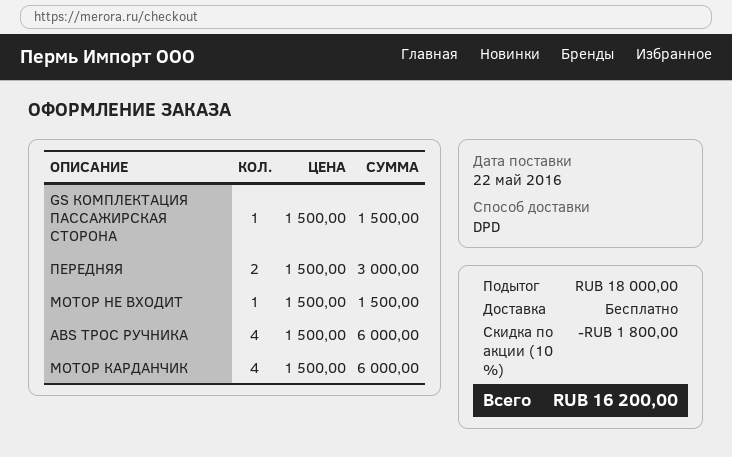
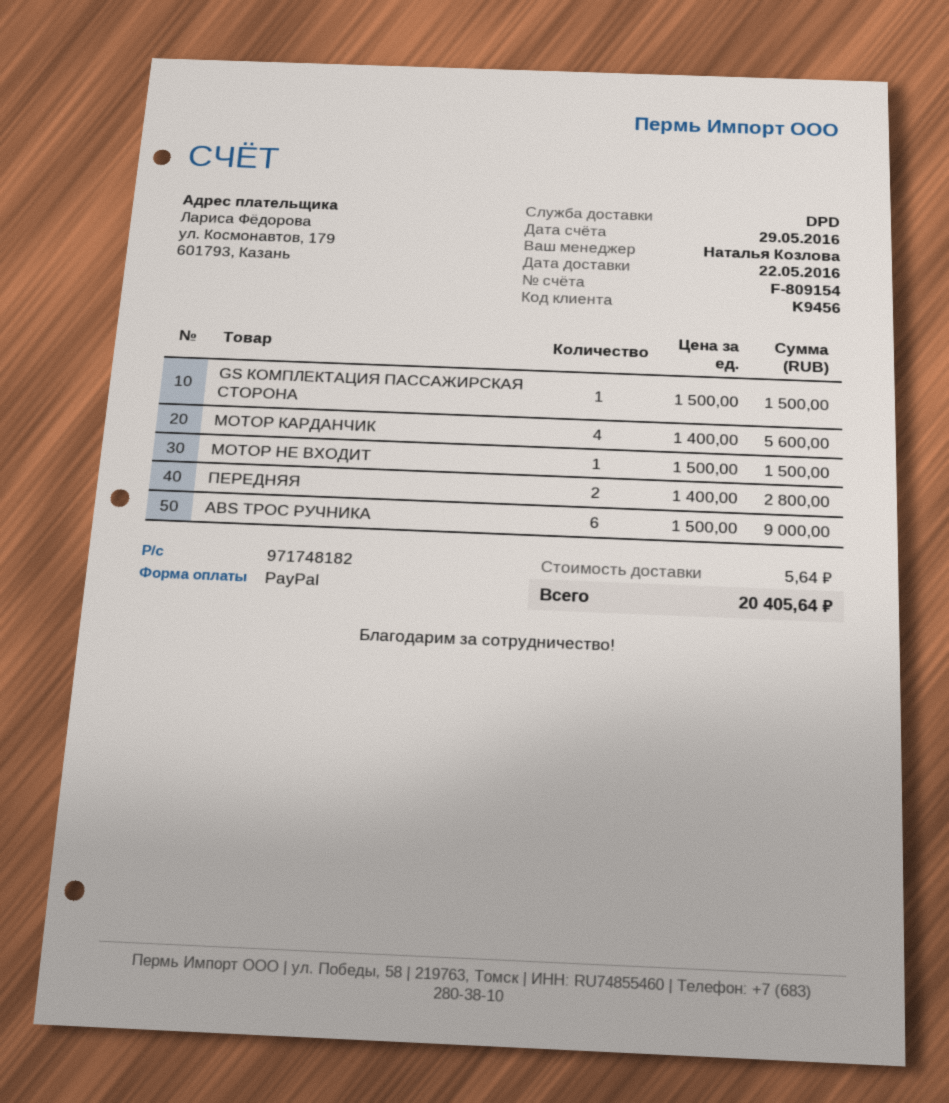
ПЕРЕДНЯЯ: 2 x 1500.00 = 3000.00 -> 2 x 1400.00 = 2800.00
ABS ТРОС РУЧНИКА: 4 x 1500.00 = 6000.00 -> 6 x 1500.00 = 9000.00
МОТОР КАРДАНЧИК: 4 x 1500.00 = 6000.00 -> 4 x 1400.00 = 5600.00
discount: 10% = 1800.00 -> none
shipping: 0.00 -> 5.64
total: 16200.00 -> 20405.64

